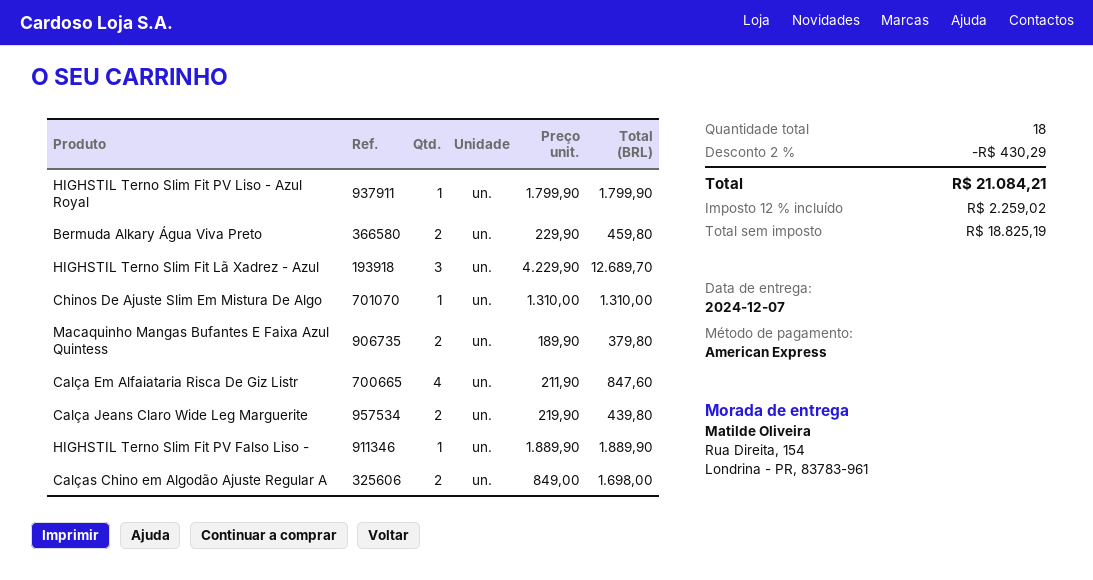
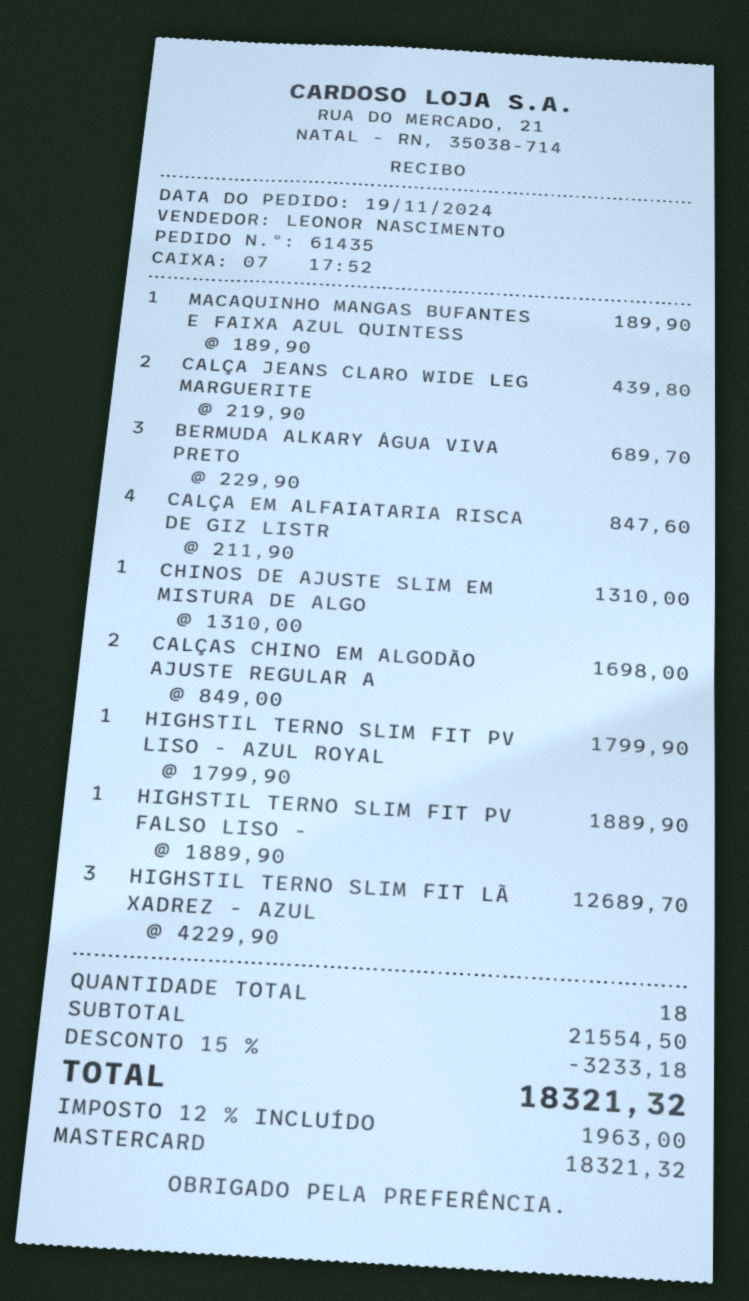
payment method: American Express -> Mastercard
Bermuda Alkary Água Viva Preto: 2 x 229.90 = 459.80 -> 3 x 229.90 = 689.70
Macaquinho Mangas Bufantes E Faixa Azul Quintess: 2 x 189.90 = 379.80 -> 1 x 189.90 = 189.90
discount: 2% = 430.29 -> 15% = 3233.18
tax: 12% = 2259.02 -> 12% = 1963.00
total: 21084.21 -> 18321.32

